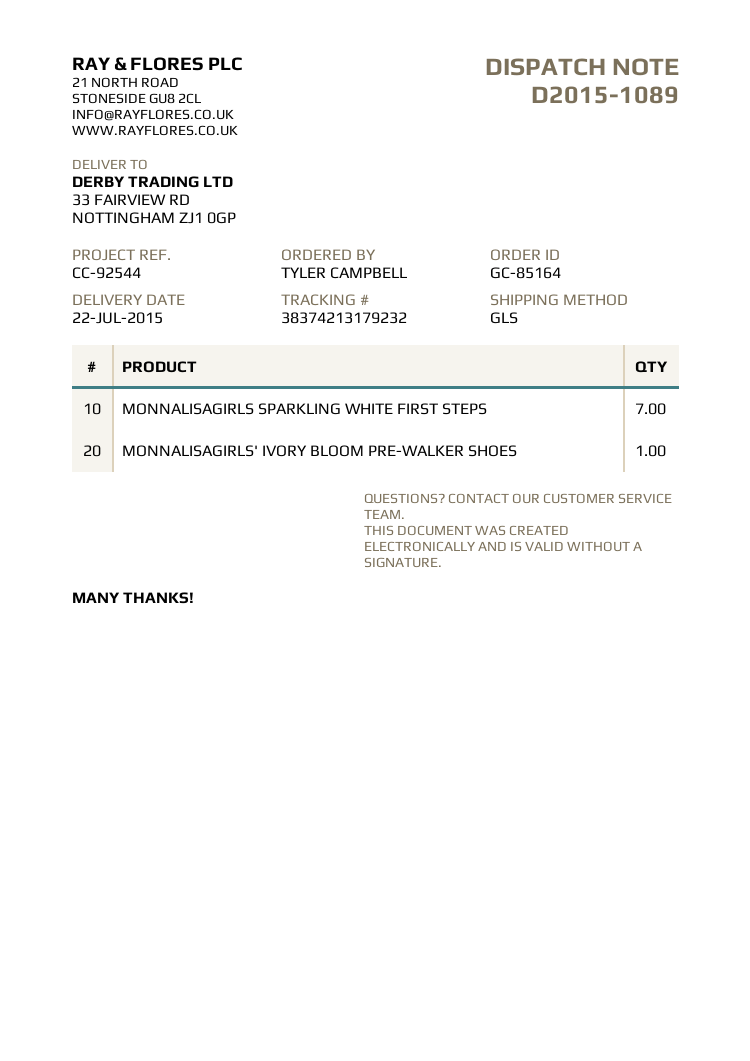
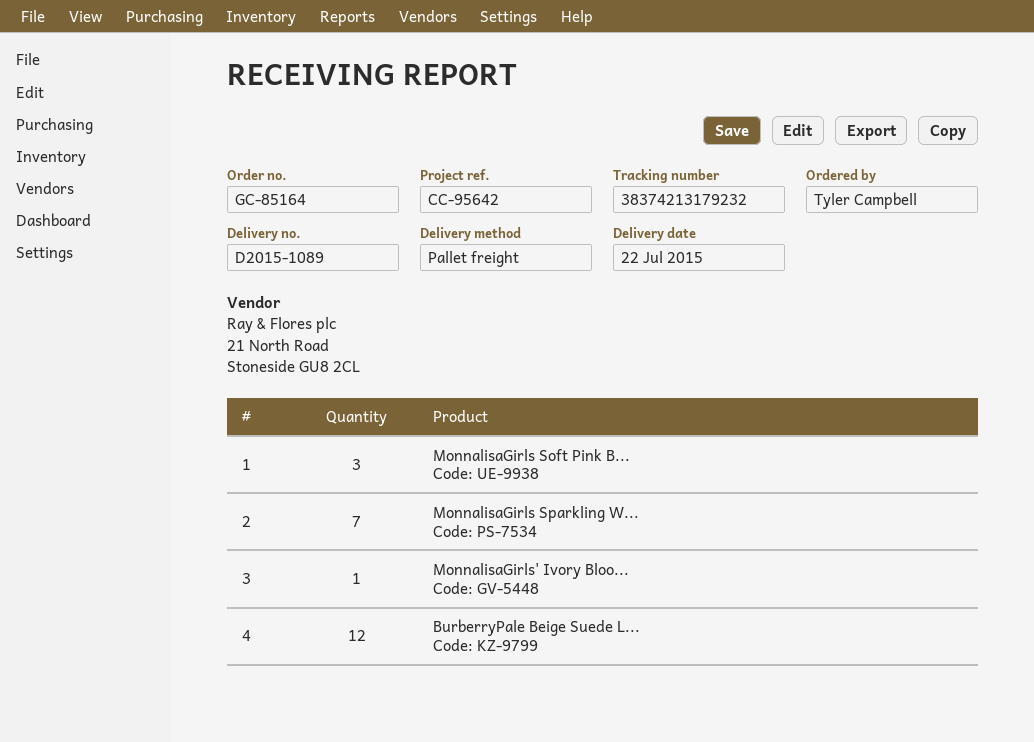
reference: CC-92544 -> CC-95642
shipping method: GLS -> pallet freight
MonnalisaGirls Soft Pink B...: none -> 3
BurberryPale Beige Suede L...: none -> 12

